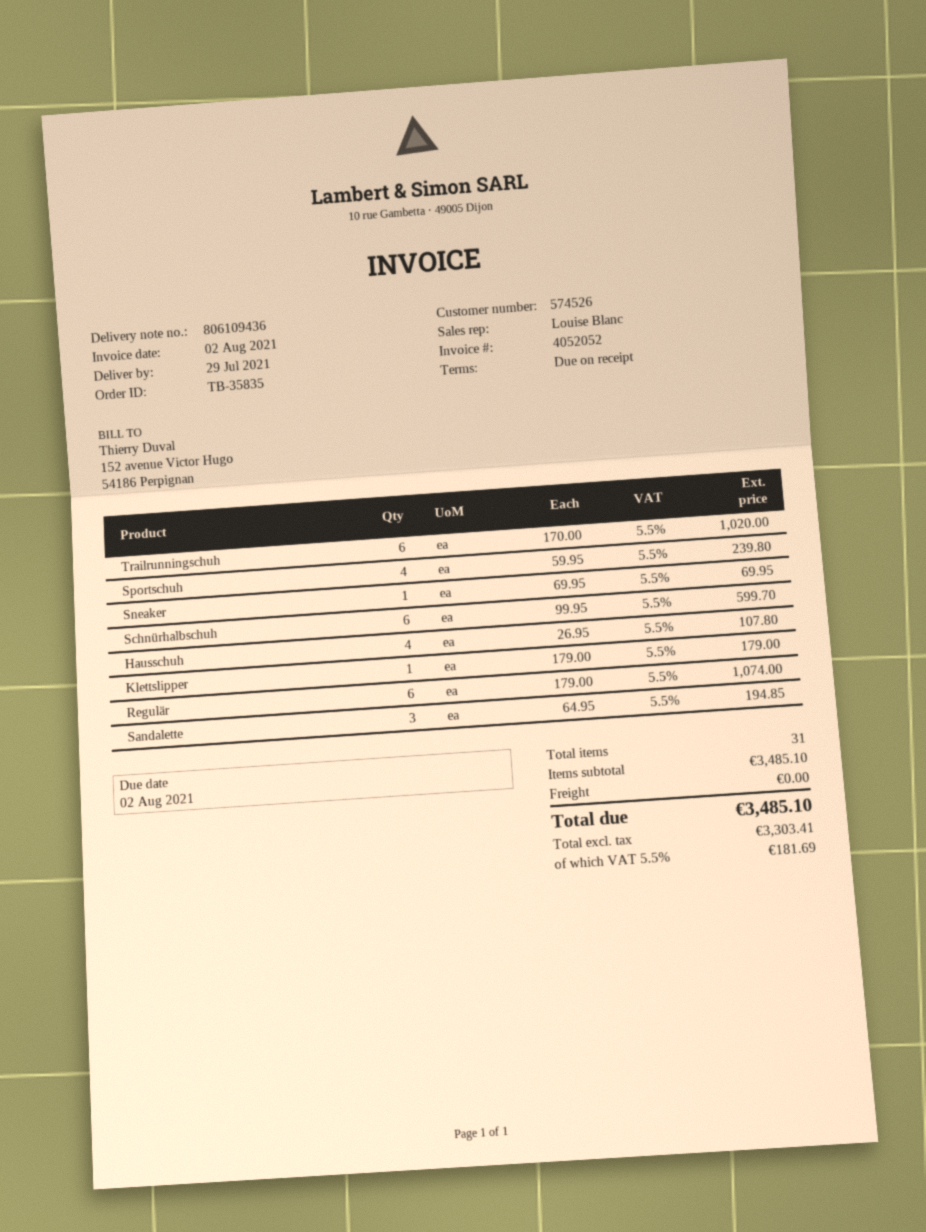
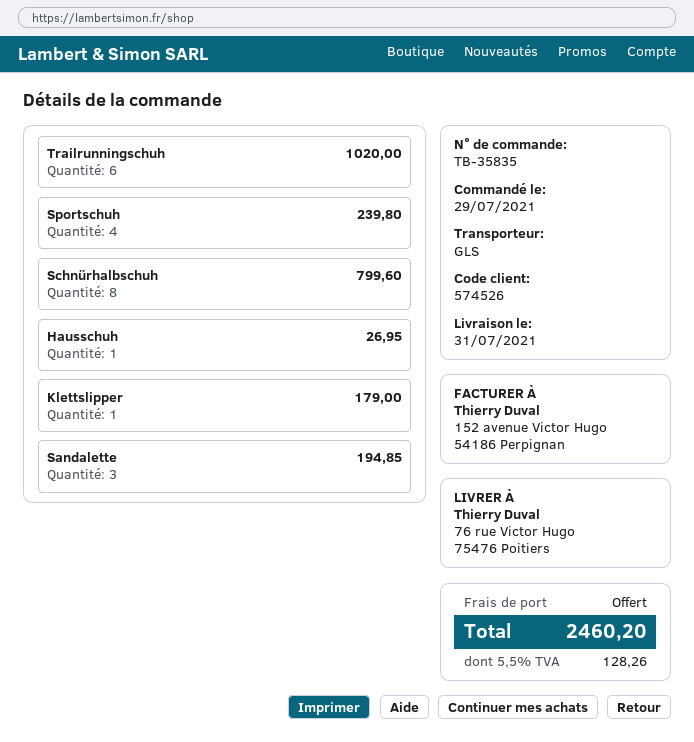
delivery date: 2021-07-29 -> 2021-07-31
Sneaker: 1 for 69.95 -> none
Schnürhalbschuh: 6 for 599.70 -> 8 for 799.60
Hausschuh: 4 for 107.80 -> 1 for 26.95
Regulär: 6 for 1074.00 -> none
tax: 5.5% = 181.69 -> 5.5% = 128.26
total: 3485.10 -> 2460.20

